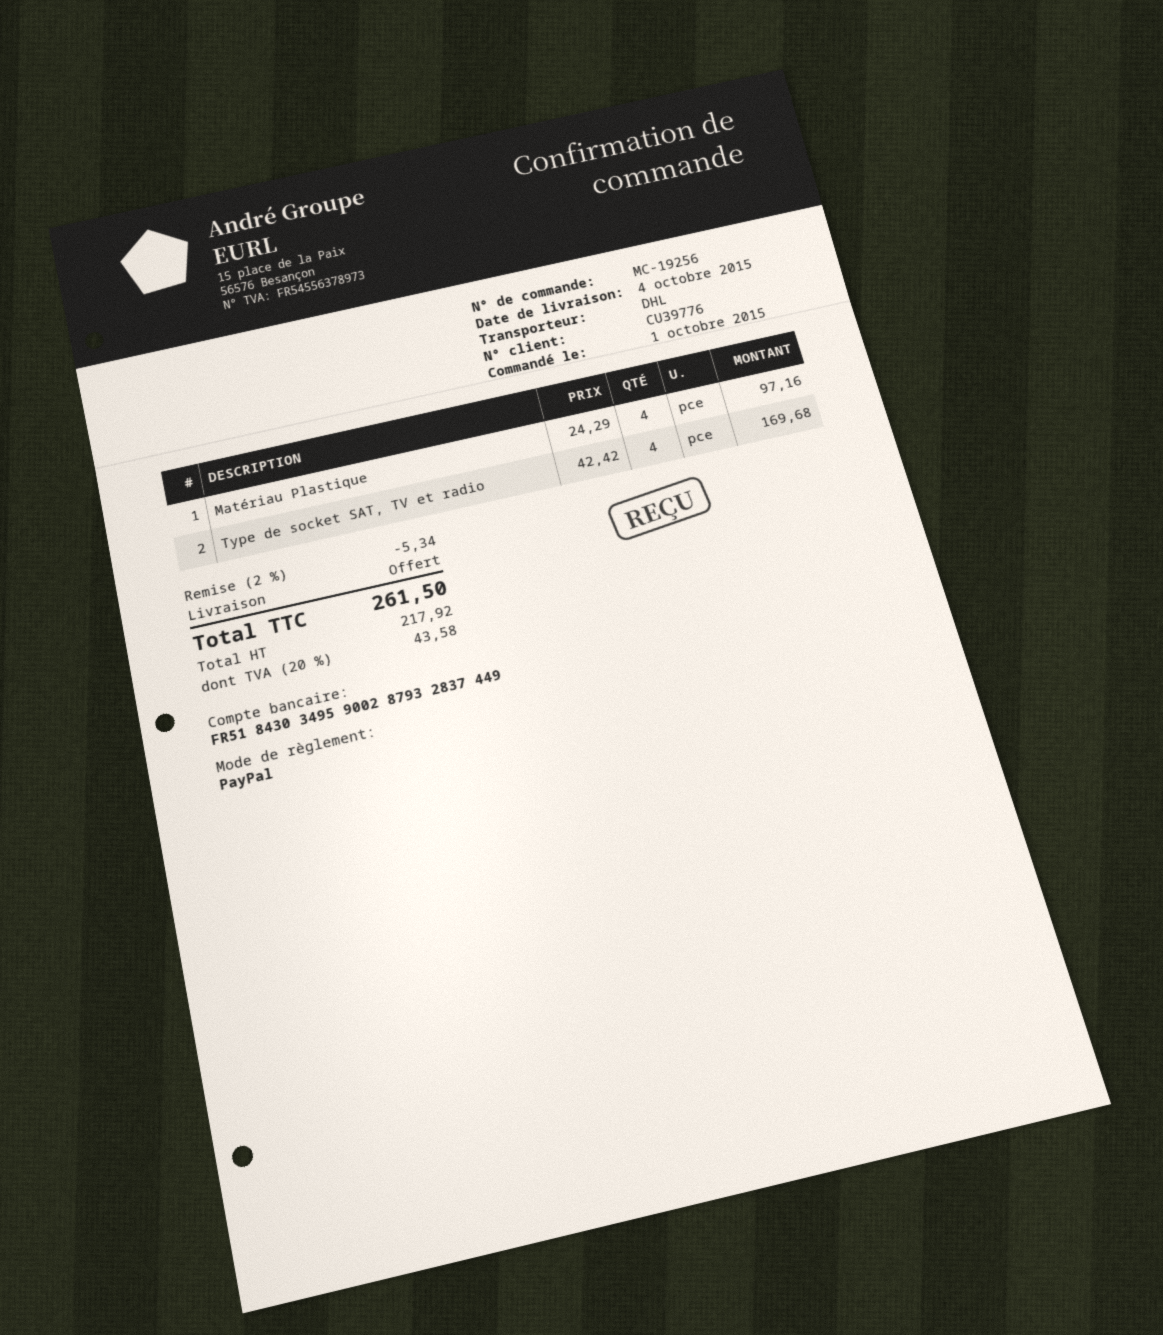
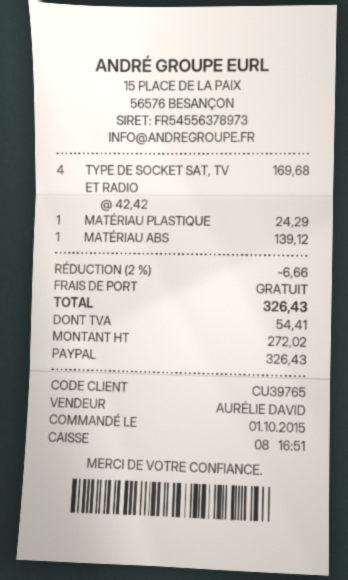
customer number: CU39776 -> CU39765
Matériau Plastique: 4 x 24.29 = 97.16 -> 1 x 24.29 = 24.29
MATÉRIAU ABS: none -> 1 x 139.12 = 139.12
discount: 2% = 5.34 -> 2% = 6.66
net: 217.92 -> 272.02
tax: 43.58 -> 54.41
total: 261.50 -> 326.43

